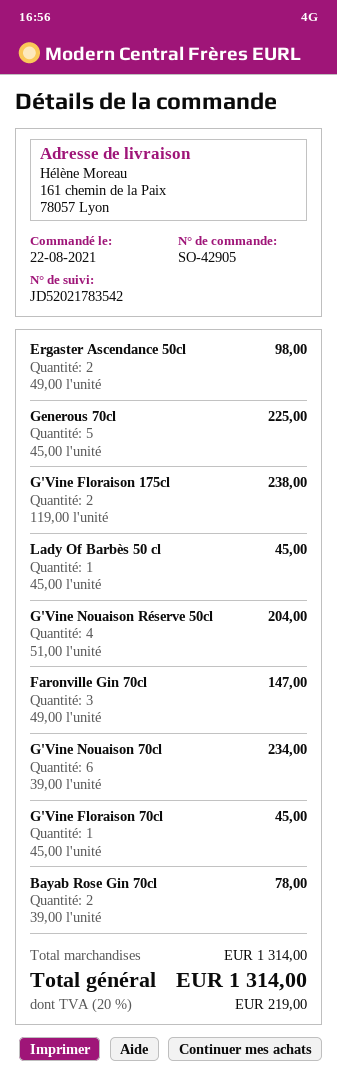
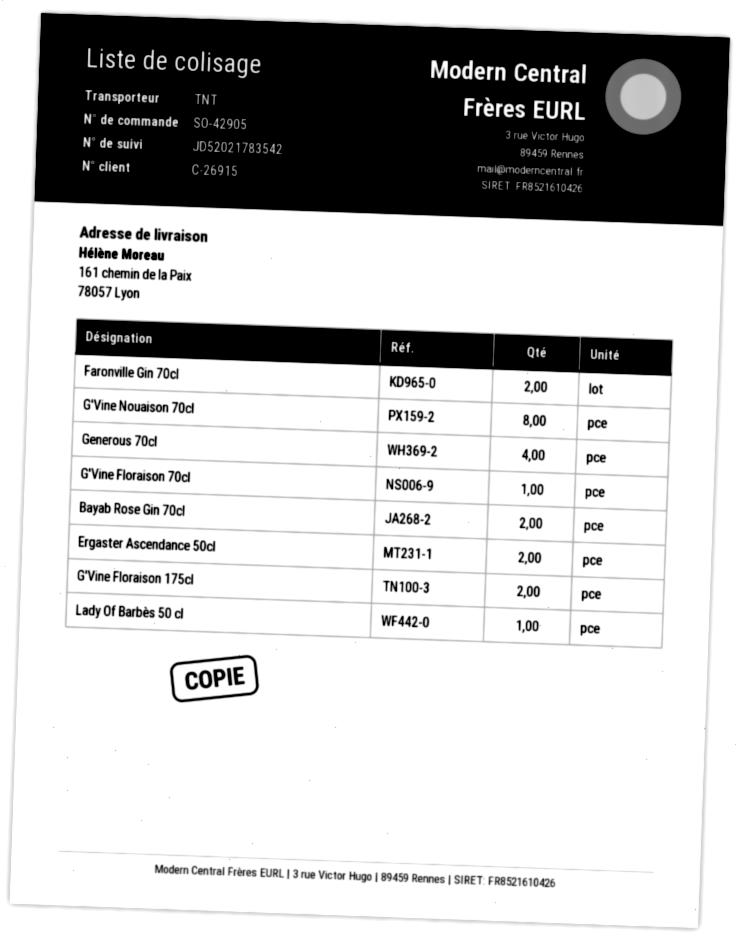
Generous 70cl: 5 -> 4
G'Vine Nouaison Réserve 50cl: 4 -> none
Faronville Gin 70cl: 3 -> 2
G'Vine Nouaison 70cl: 6 -> 8

